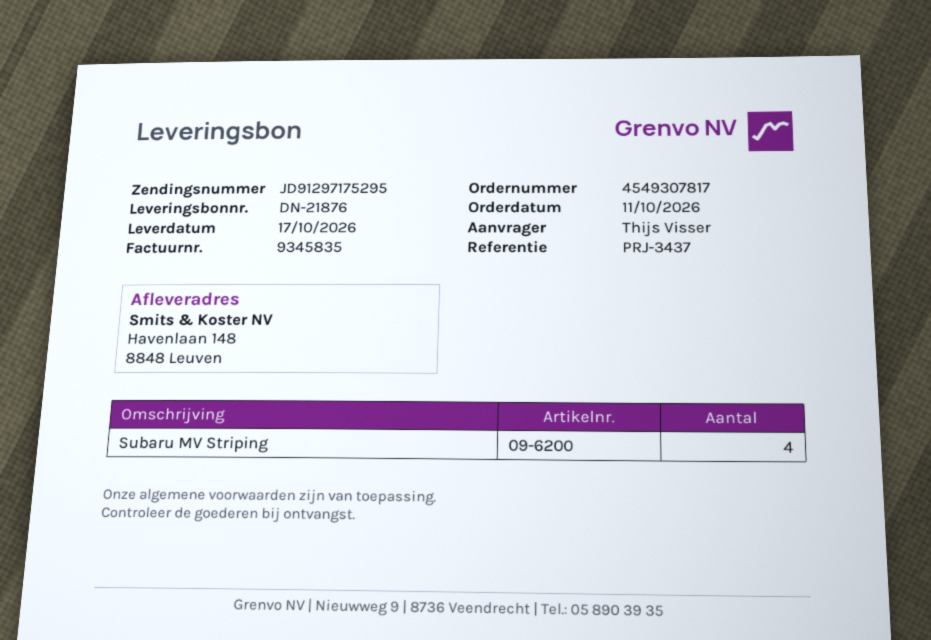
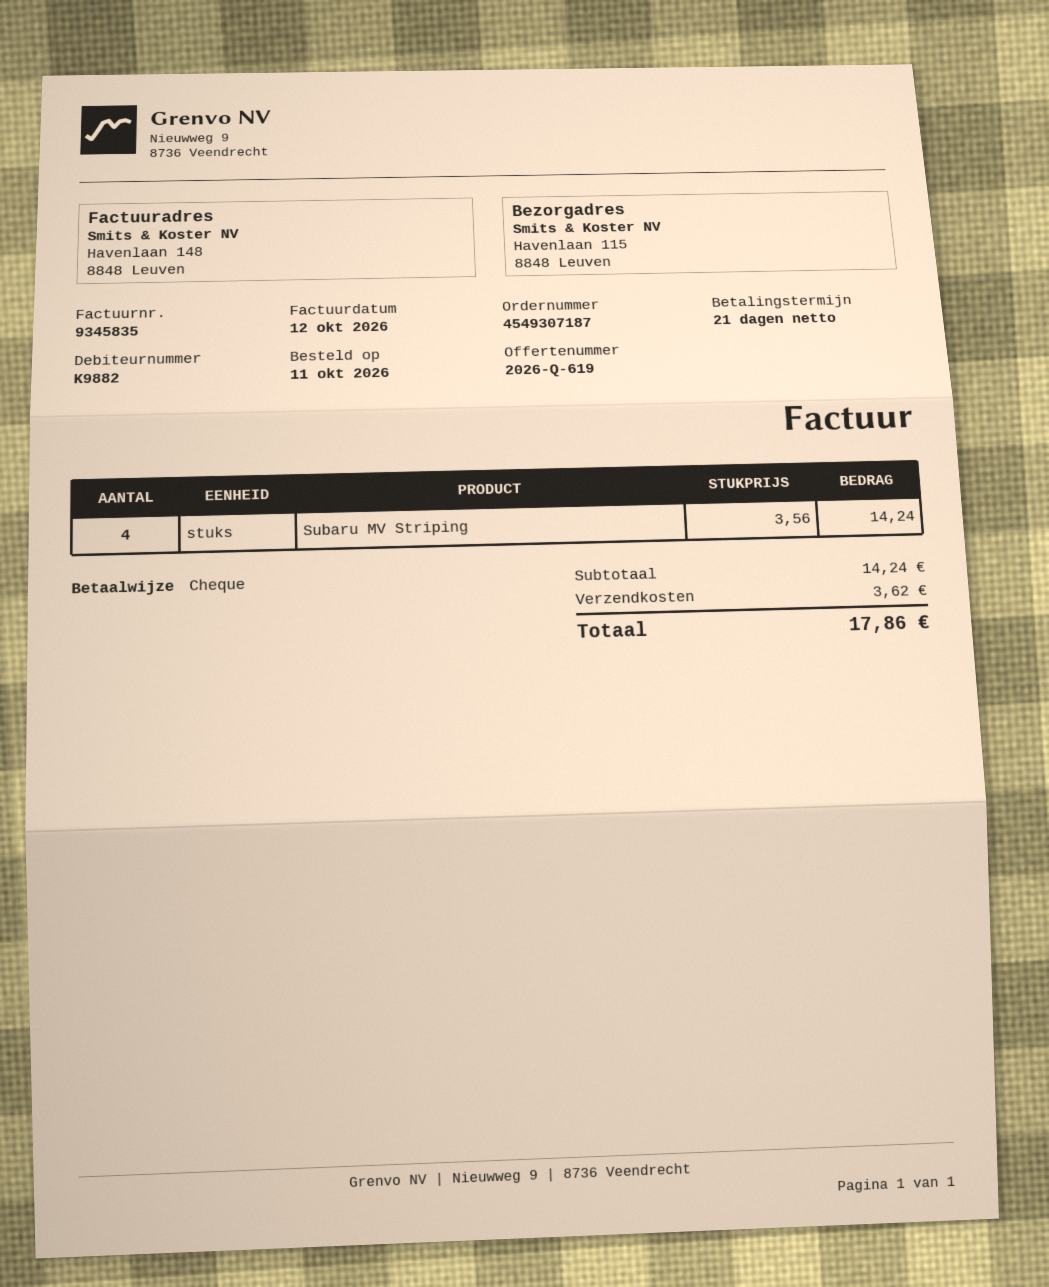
order number: 4549307817 -> 4549307187
ship to: Havenlaan 148, 8848 Leuven -> Havenlaan 115, 8848 Leuven

